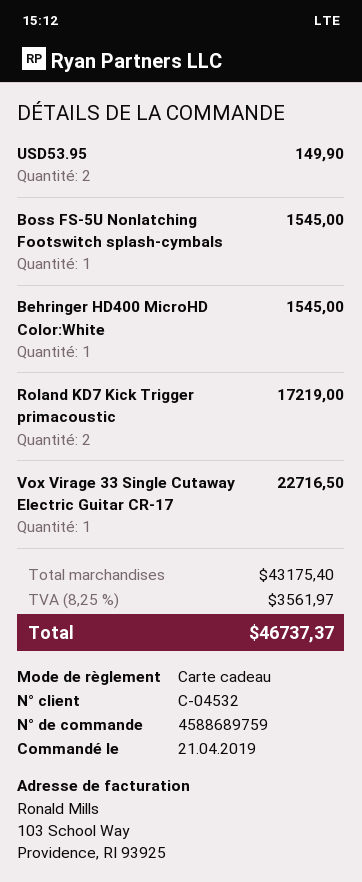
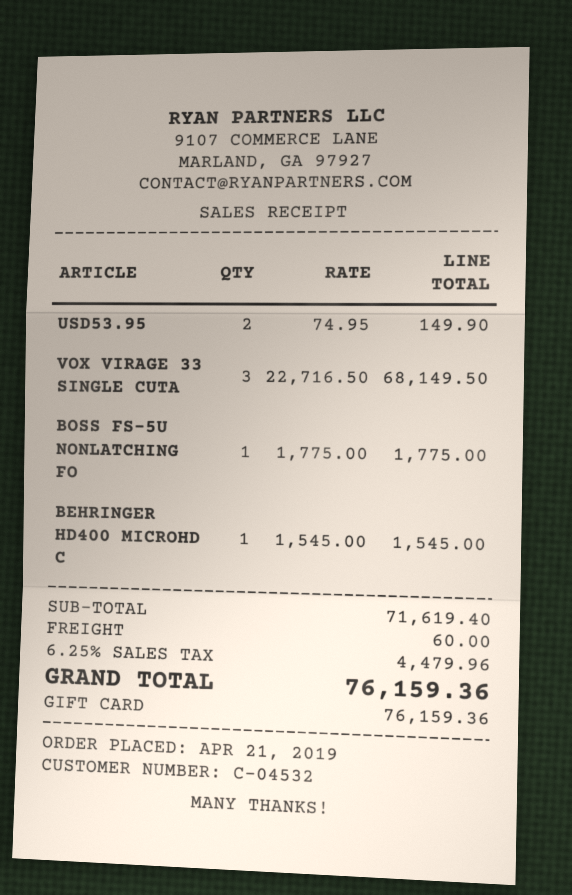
Boss FS-5U Nonlatching Footswitch splash-cymbals: 1 for 1545.00 -> 1 for 1775.00
Roland KD7 Kick Trigger primacoustic: 2 for 17219.00 -> none
Vox Virage 33 Single Cutaway Electric Guitar CR-17: 1 for 22716.50 -> 3 for 68149.50
subtotal: 43175.40 -> 71619.40
shipping: none -> 60.00
tax: 8.25% = 3561.97 -> 6.25% = 4479.96
total: 46737.37 -> 76159.36

